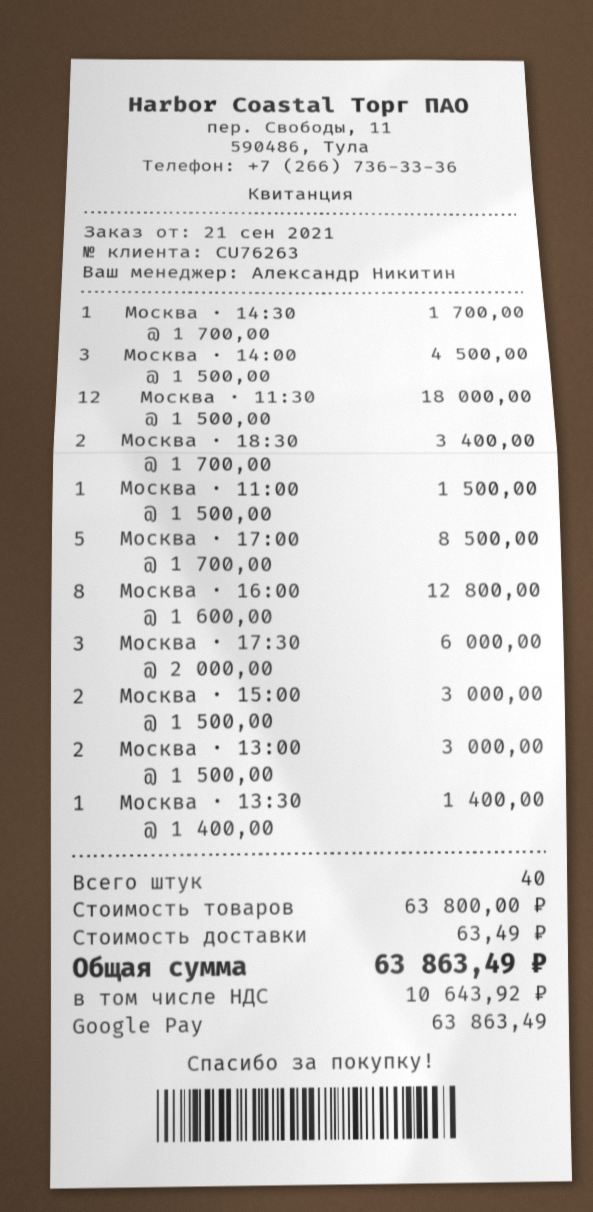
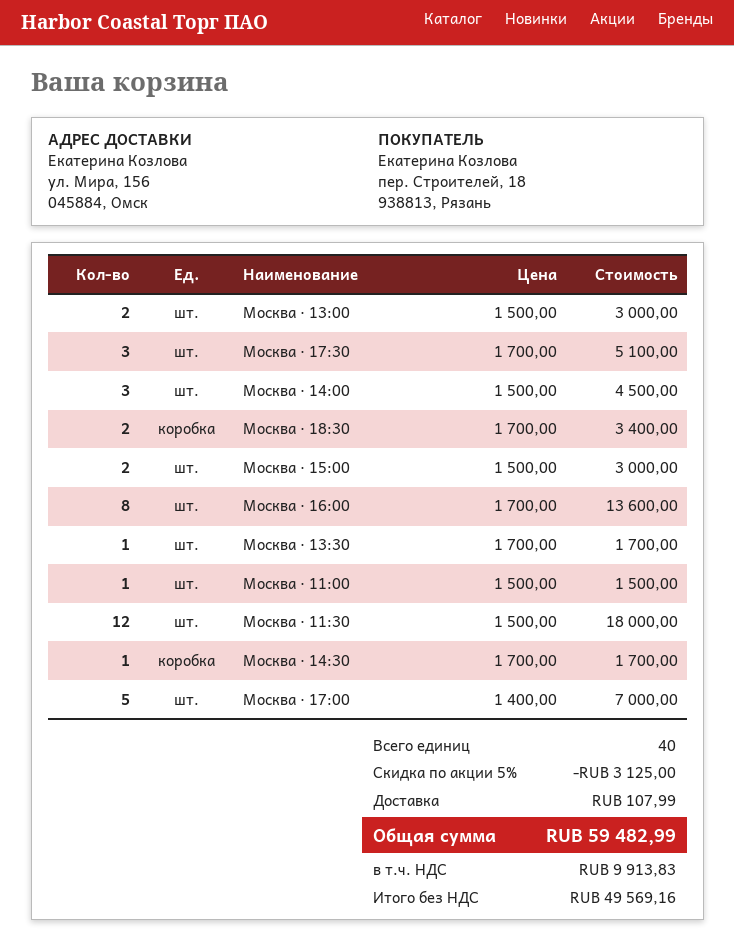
Москва · 17:00: 5 x 1700.00 = 8500.00 -> 5 x 1400.00 = 7000.00
Москва · 16:00: 8 x 1600.00 = 12800.00 -> 8 x 1700.00 = 13600.00
Москва · 17:30: 3 x 2000.00 = 6000.00 -> 3 x 1700.00 = 5100.00
Москва · 13:30: 1 x 1400.00 = 1400.00 -> 1 x 1700.00 = 1700.00
discount: none -> 5% = 3125.00
shipping: 63.49 -> 107.99
tax: 10643.92 -> 9913.83
total: 63863.49 -> 59482.99

